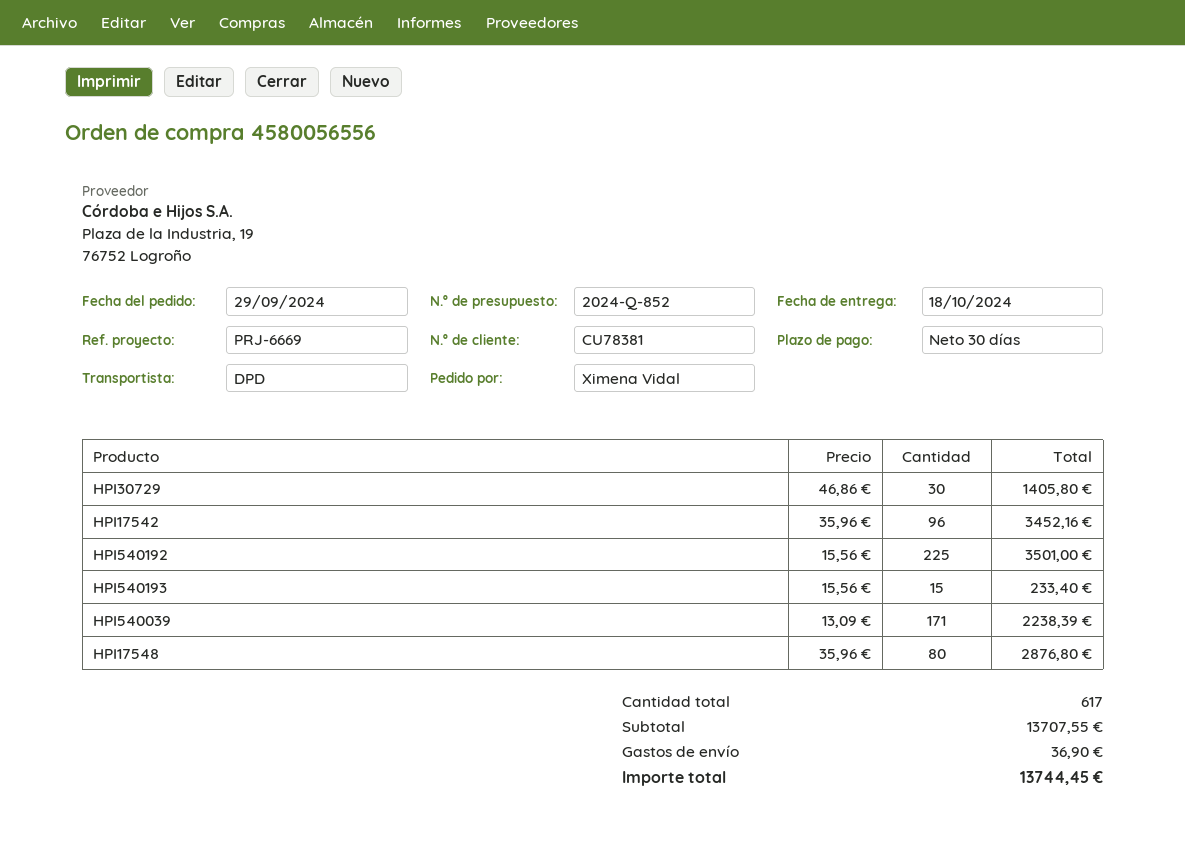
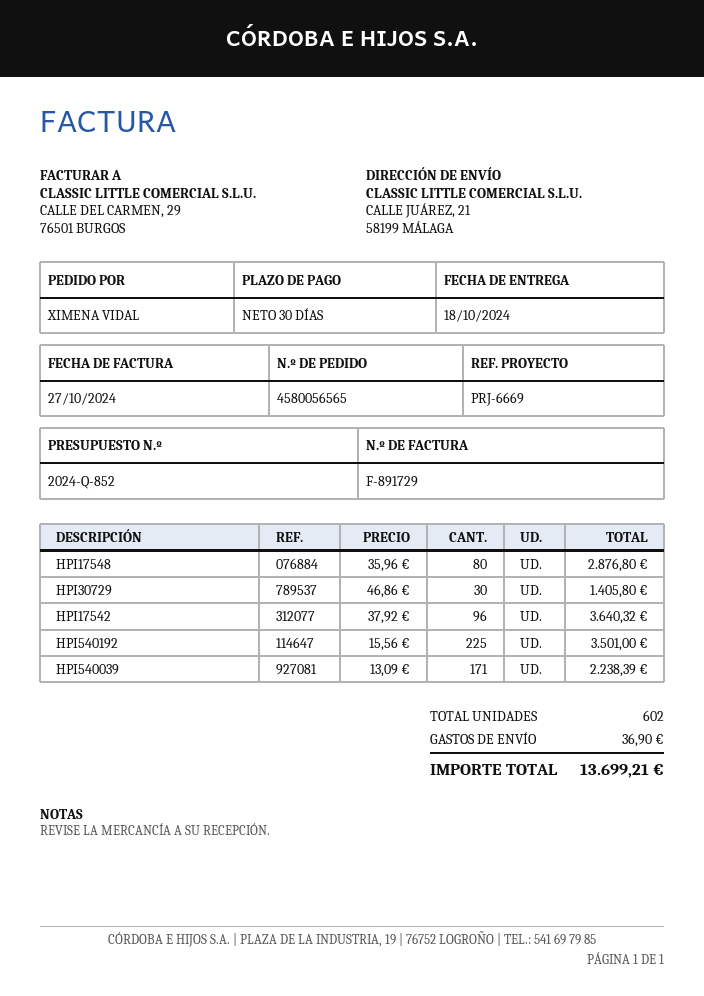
order number: 4580056556 -> 4580056565
HPI17542: 96 x 35.96 = 3452.16 -> 96 x 37.92 = 3640.32
HPI540193: 15 x 15.56 = 233.40 -> none
total quantity: 617 -> 602
total: 13744.45 -> 13699.21

